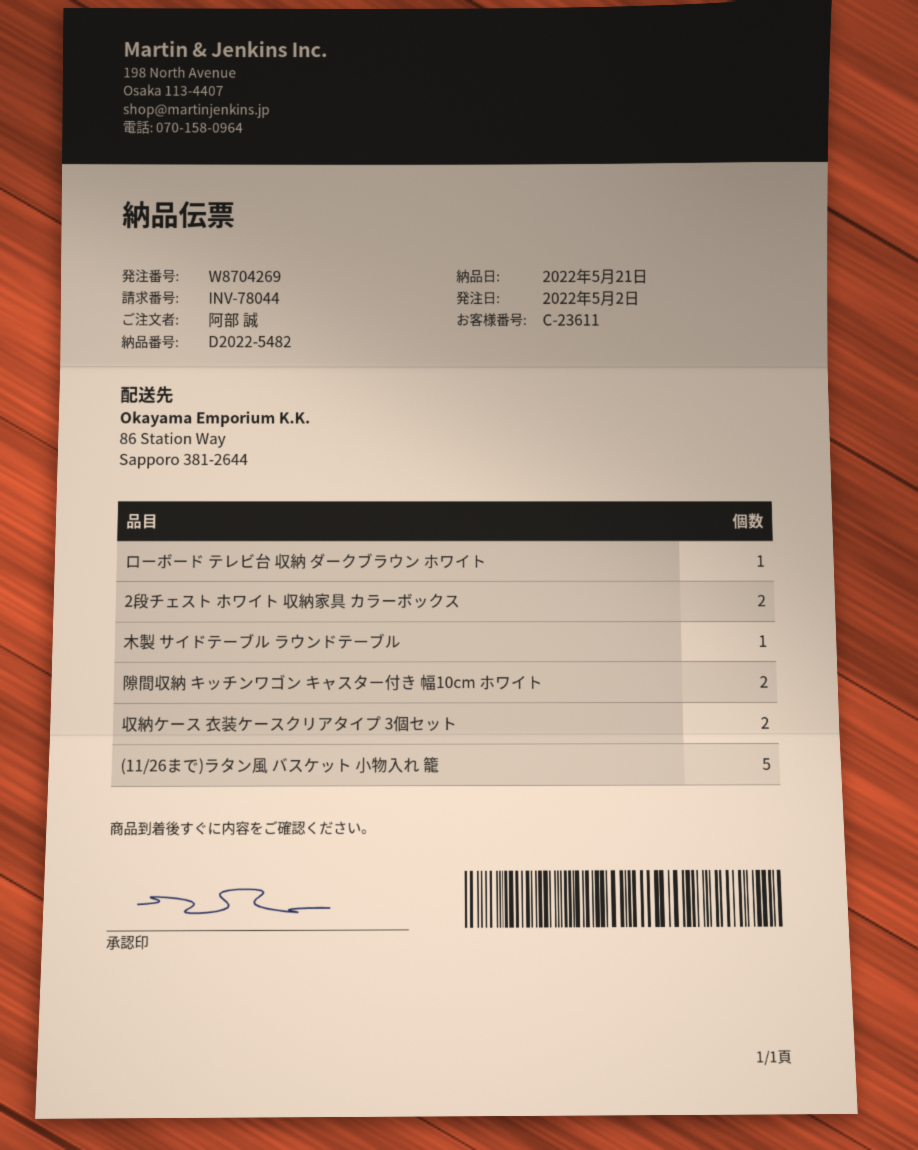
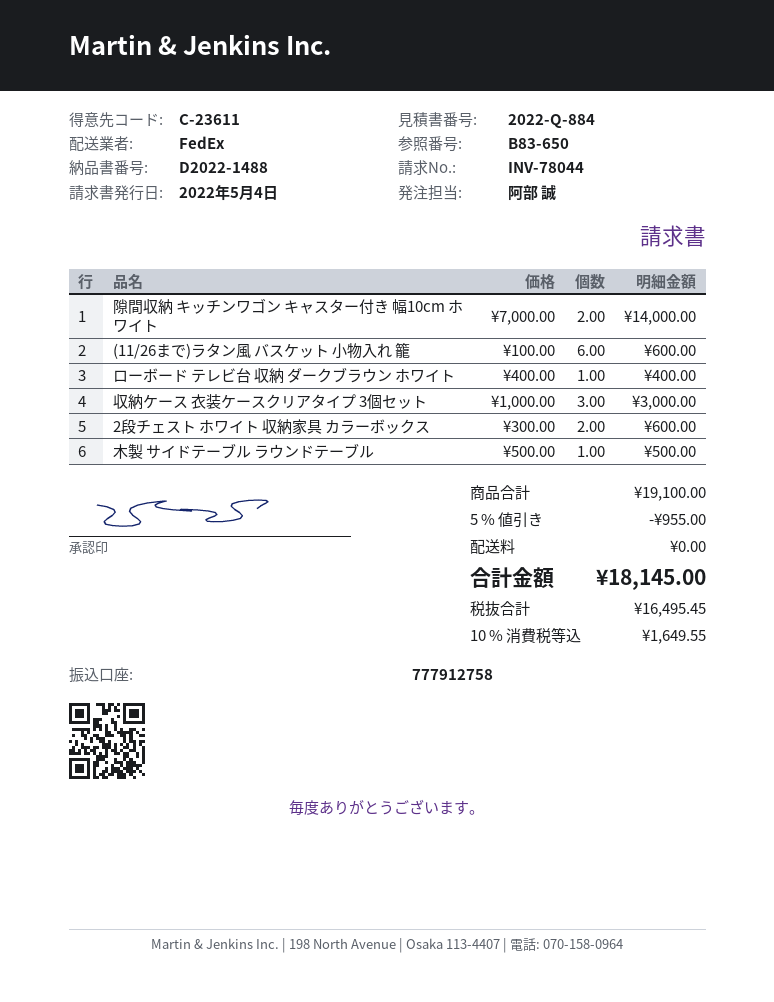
delivery note number: D2022-5482 -> D2022-1488
収納ケース 衣装ケースクリアタイプ 3個セット: 2 -> 3
(11/26まで)ラタン風 バスケット 小物入れ 籠: 5 -> 6

